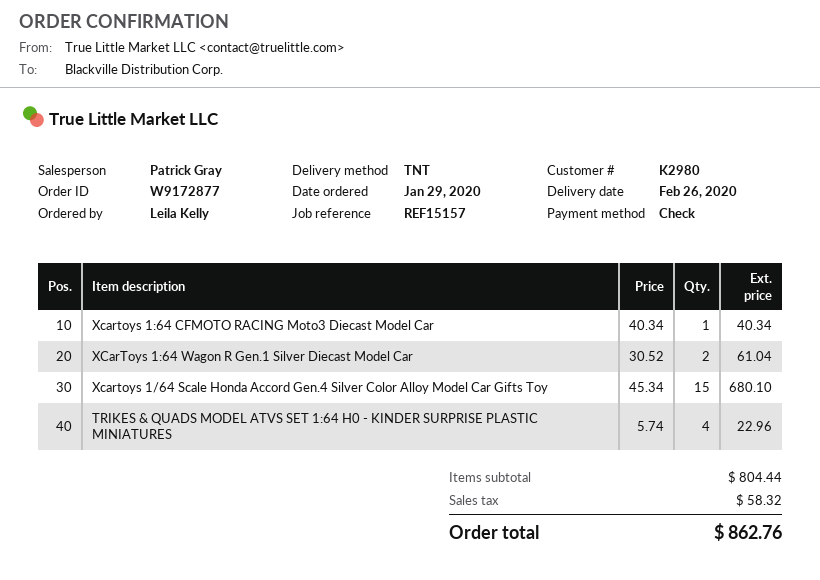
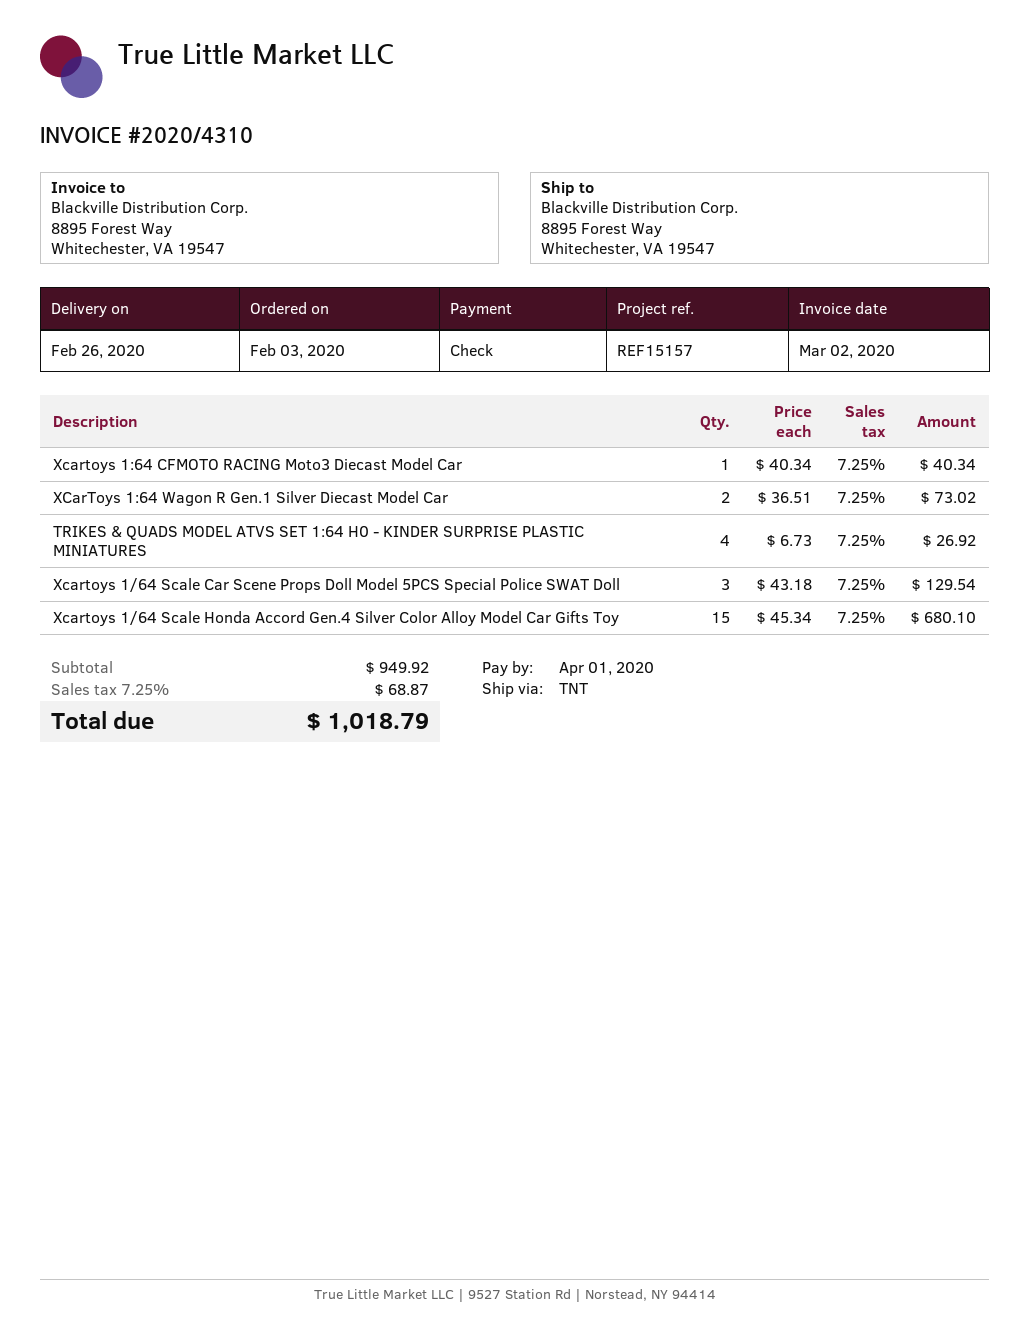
order date: 2020-01-29 -> 2020-02-03
XCarToys 1:64 Wagon R Gen.1 Silver Diecast Model Car: 2 x 30.52 = 61.04 -> 2 x 36.51 = 73.02
TRIKES & QUADS MODEL ATVS SET 1:64 H0 - KINDER SURPRISE PLASTIC MINIATURES: 4 x 5.74 = 22.96 -> 4 x 6.73 = 26.92
Xcartoys 1/64 Scale Car Scene Props Doll Model 5PCS Special Police SWAT Doll: none -> 3 x 43.18 = 129.54
subtotal: 804.44 -> 949.92
tax: 58.32 -> 68.87
total: 862.76 -> 1018.79

